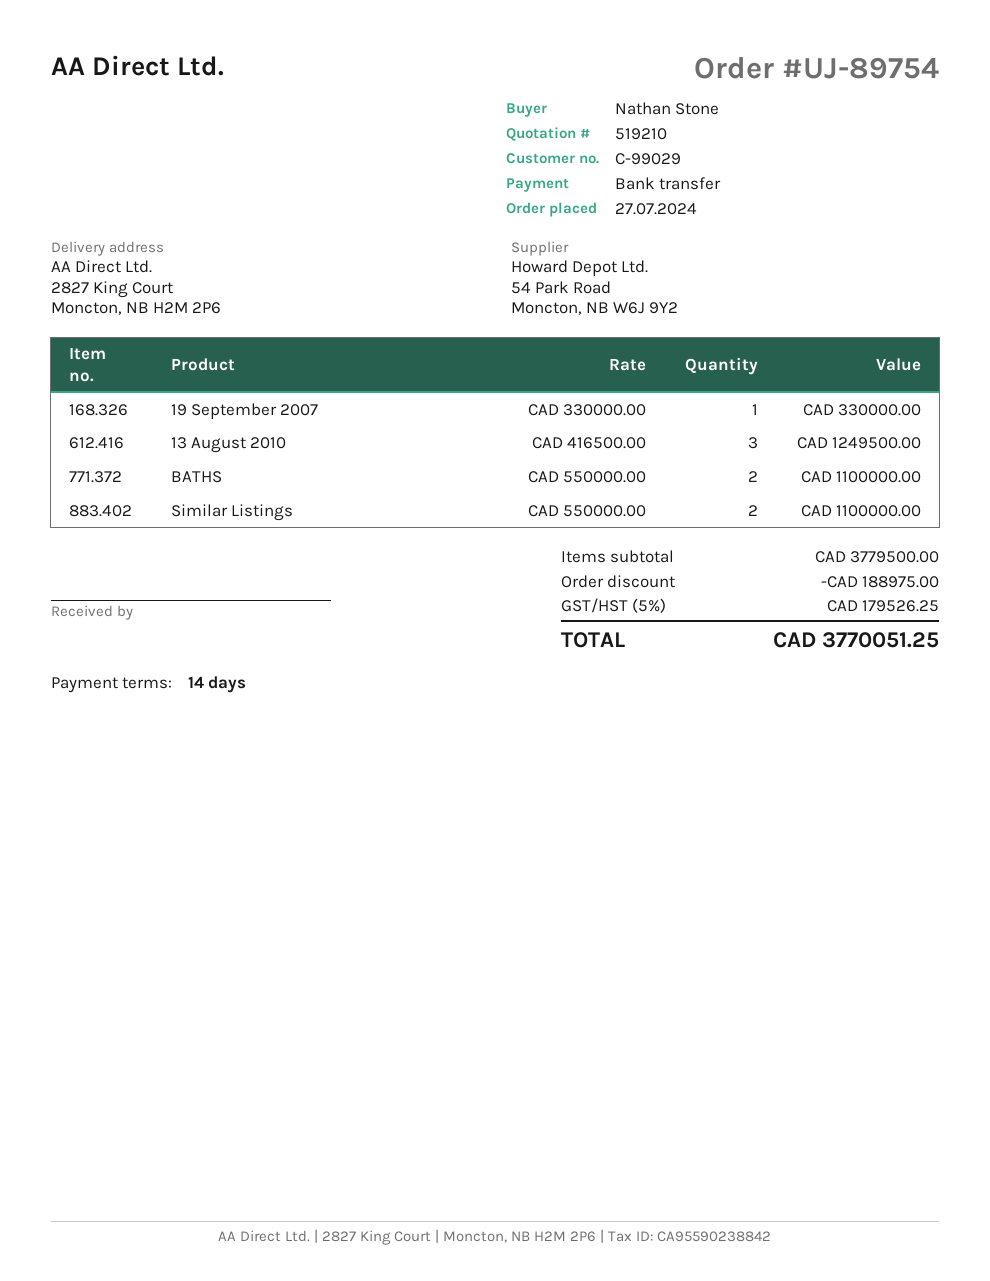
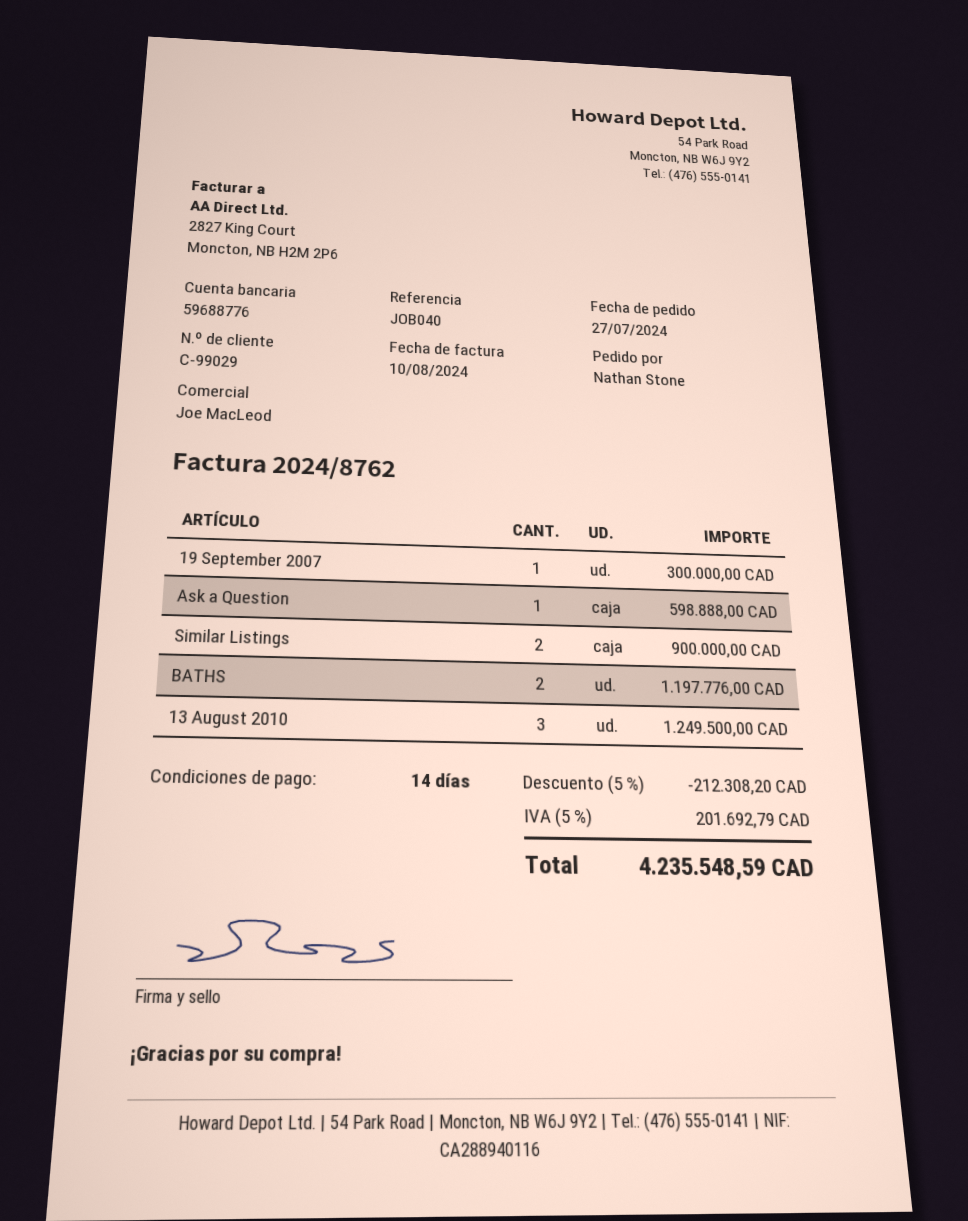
19 September 2007: 1 for 330000.00 -> 1 for 300000.00
BATHS: 2 for 1100000.00 -> 2 for 1197776.00
Similar Listings: 2 for 1100000.00 -> 2 for 900000.00
Ask a Question: none -> 1 for 598888.00
discount: 188975.00 -> 212308.20
tax: 5% = 179526.25 -> 5% = 201692.79
total: 3770051.25 -> 4235548.59

